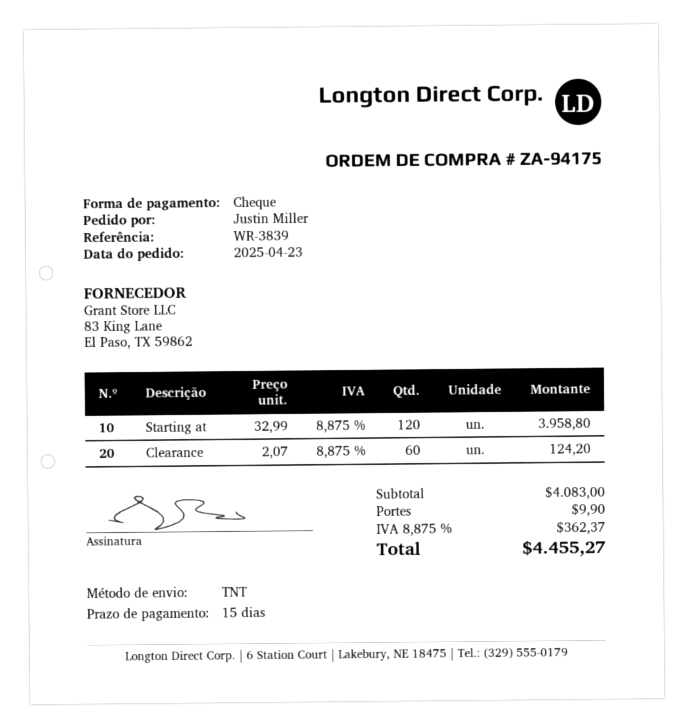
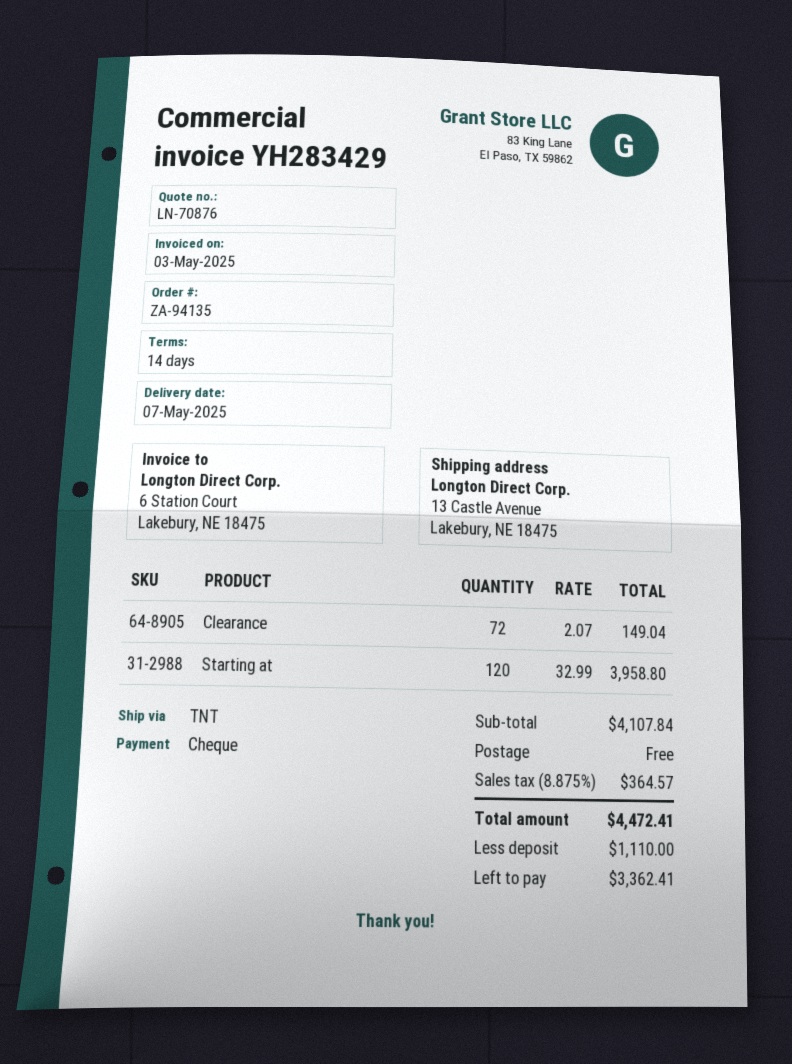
order number: ZA-94175 -> ZA-94135
payment terms: 15 days -> 14 days
Clearance: 60 x 2.07 = 124.20 -> 72 x 2.07 = 149.04
subtotal: 4083.00 -> 4107.84
shipping: 9.90 -> 0.00
tax: 8.875% = 362.37 -> 8.875% = 364.57
total: 4455.27 -> 4472.41

